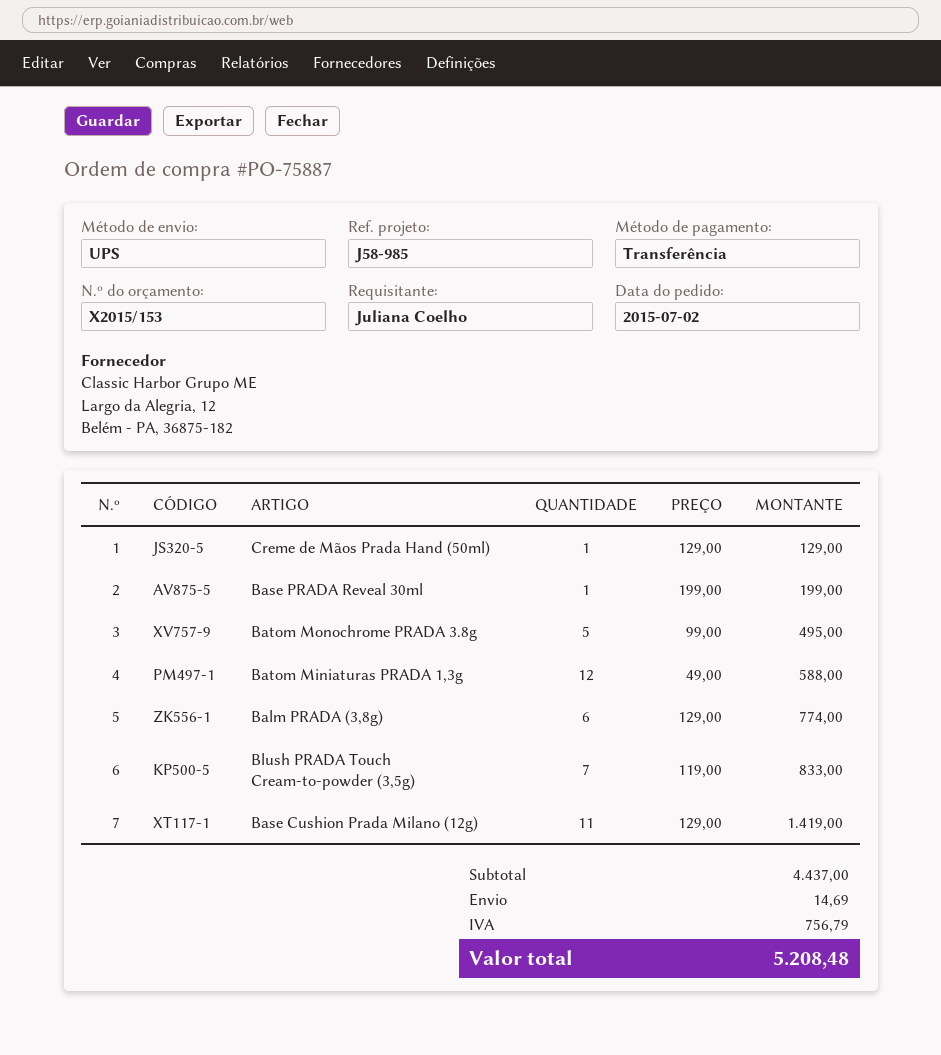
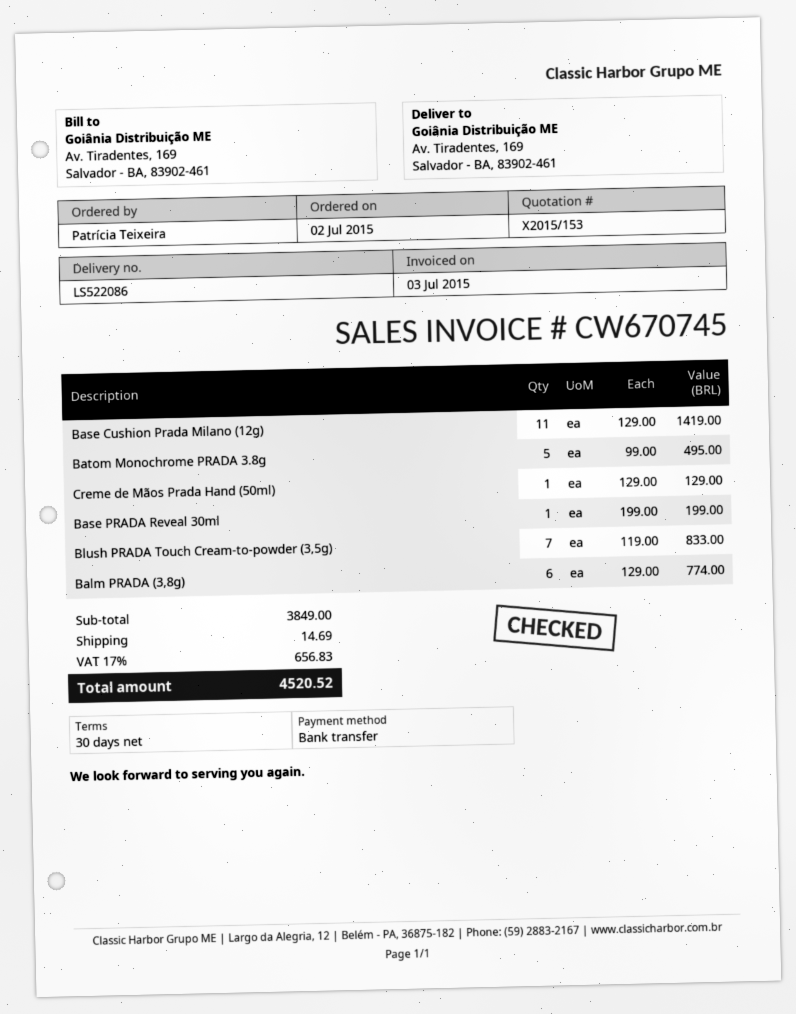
ordered by: Juliana Coelho -> Patrícia Teixeira
Batom Miniaturas PRADA 1,3g: 12 x 49.00 = 588.00 -> none
subtotal: 4437.00 -> 3849.00
tax: 756.79 -> 656.83
total: 5208.48 -> 4520.52

